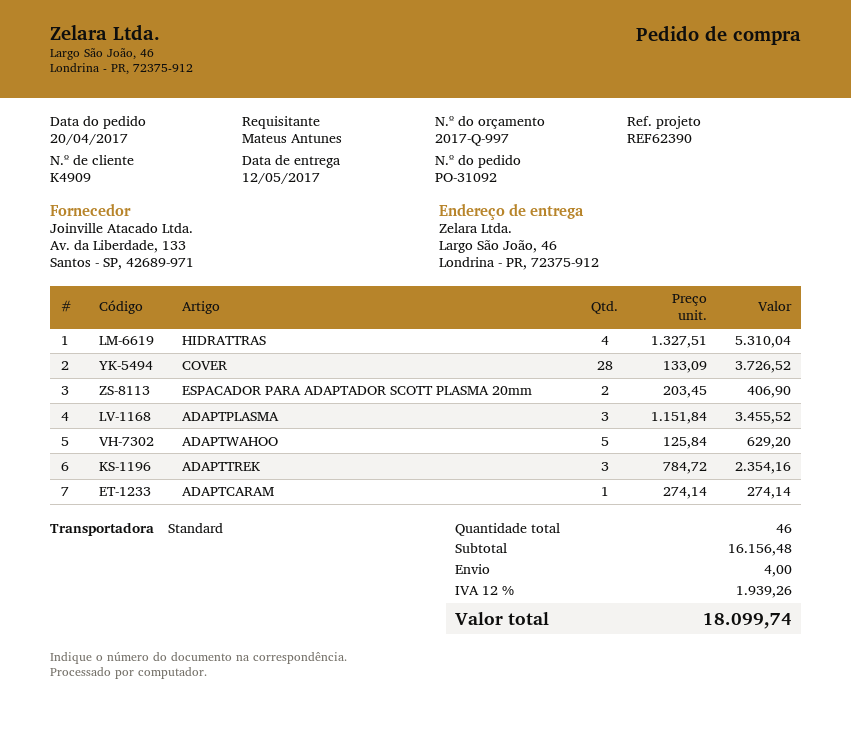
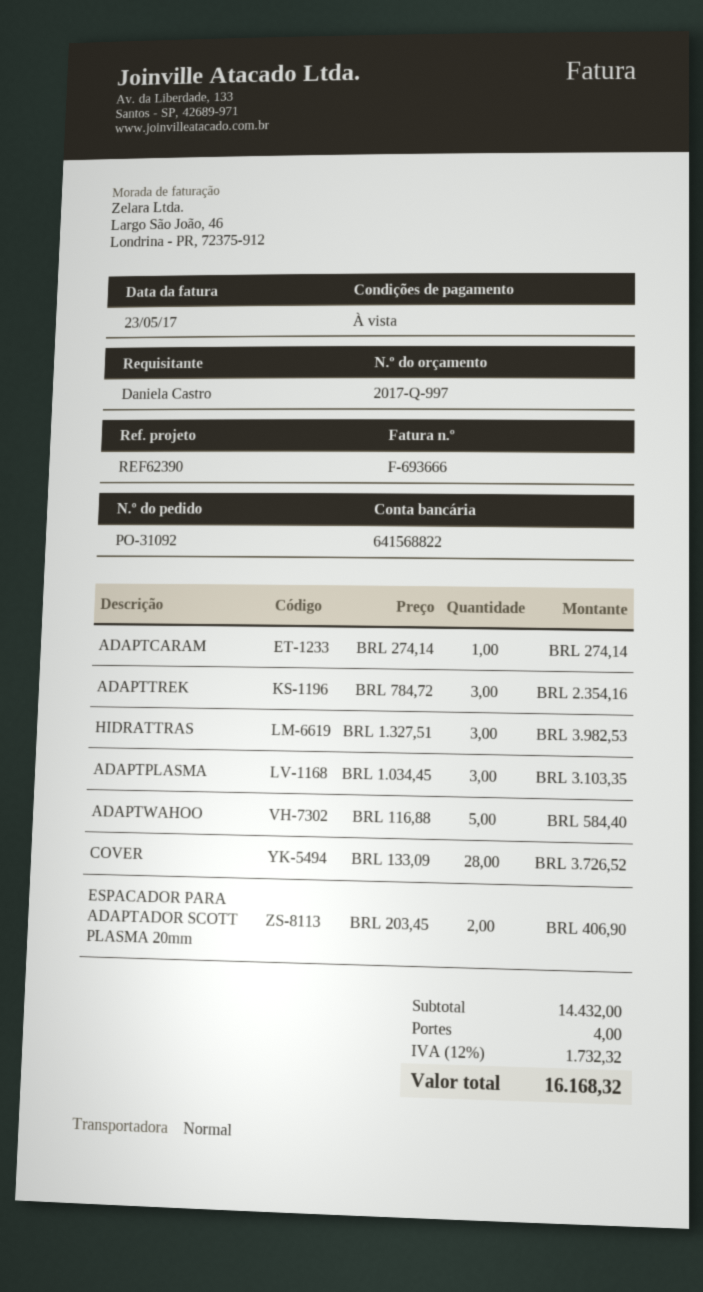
ordered by: Mateus Antunes -> Daniela Castro
HIDRATTRAS: 4 x 1327.51 = 5310.04 -> 3 x 1327.51 = 3982.53
ADAPTPLASMA: 3 x 1151.84 = 3455.52 -> 3 x 1034.45 = 3103.35
ADAPTWAHOO: 5 x 125.84 = 629.20 -> 5 x 116.88 = 584.40
subtotal: 16156.48 -> 14432.00
tax: 12% = 1939.26 -> 12% = 1732.32
total: 18099.74 -> 16168.32

